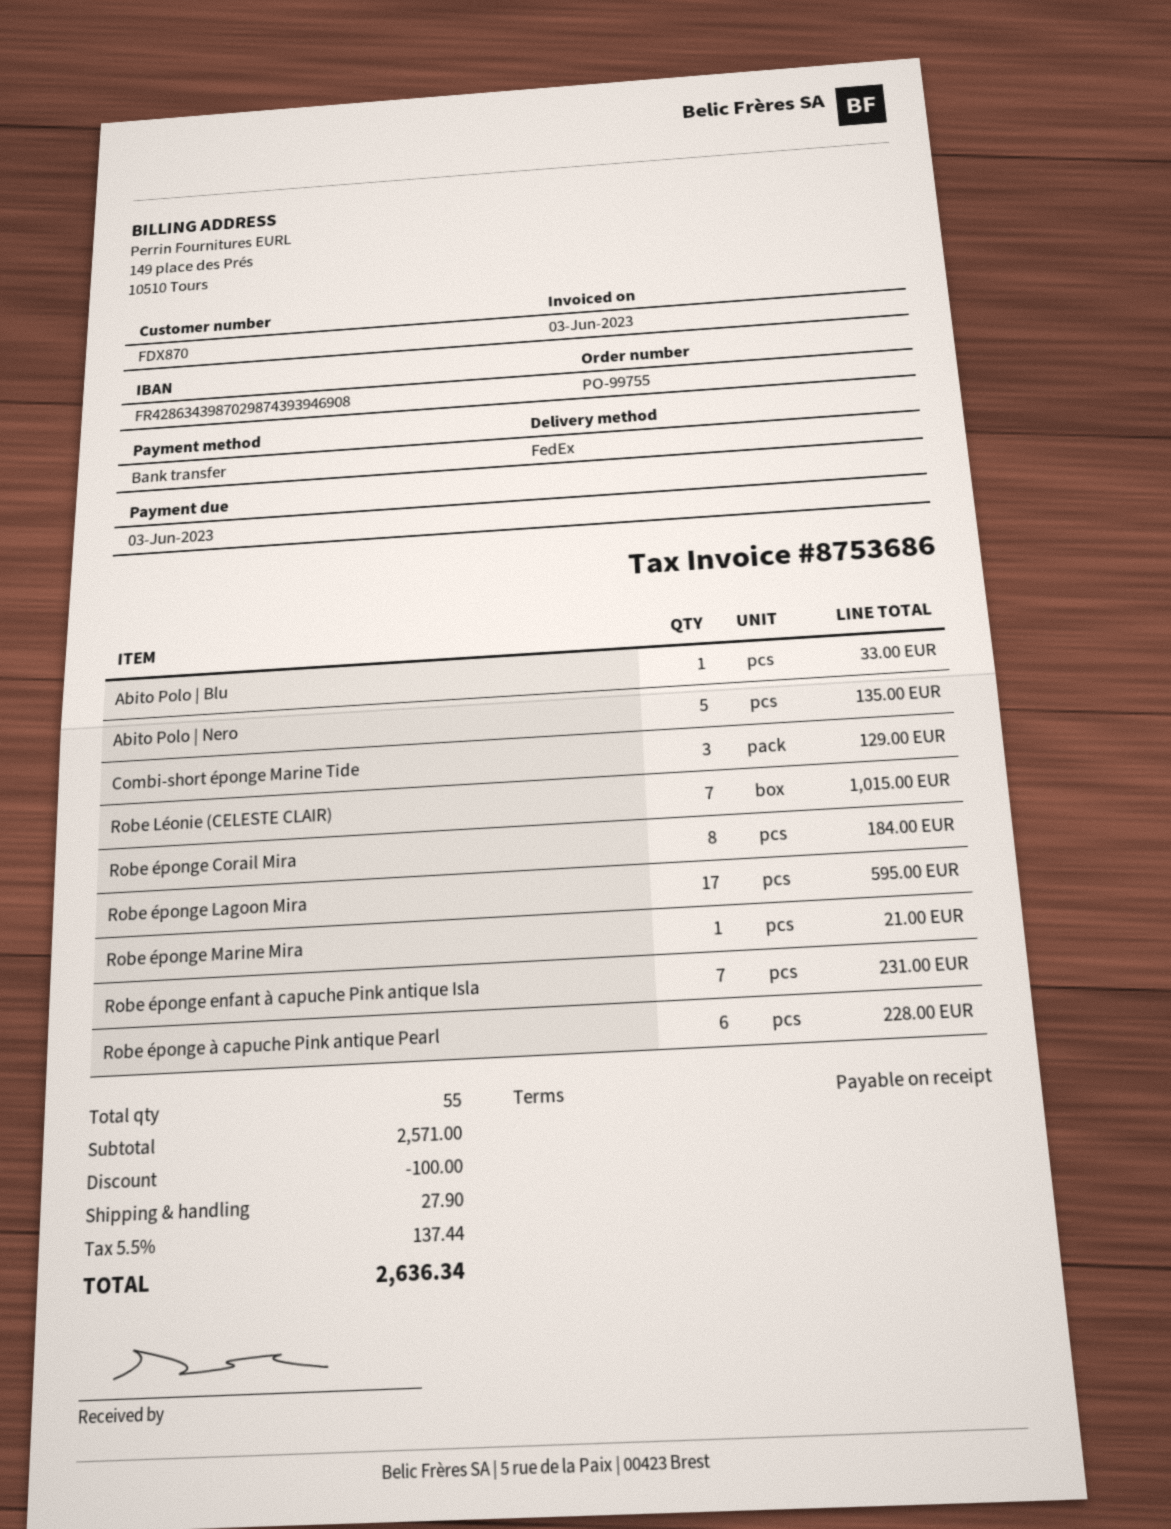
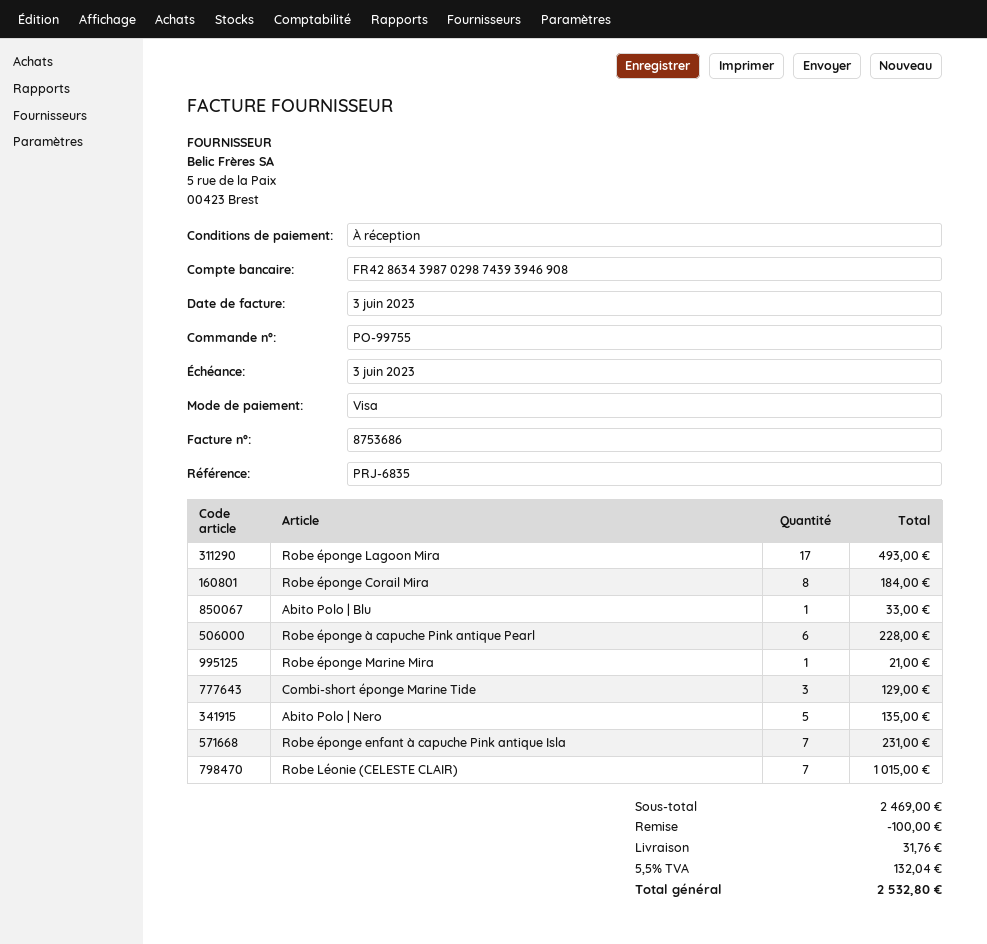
payment method: bank transfer -> Visa
Robe éponge Lagoon Mira: 17 for 595.00 -> 17 for 493.00
subtotal: 2571.00 -> 2469.00
shipping: 27.90 -> 31.76
tax: 5.5% = 137.44 -> 5.5% = 132.04
total: 2636.34 -> 2532.80

